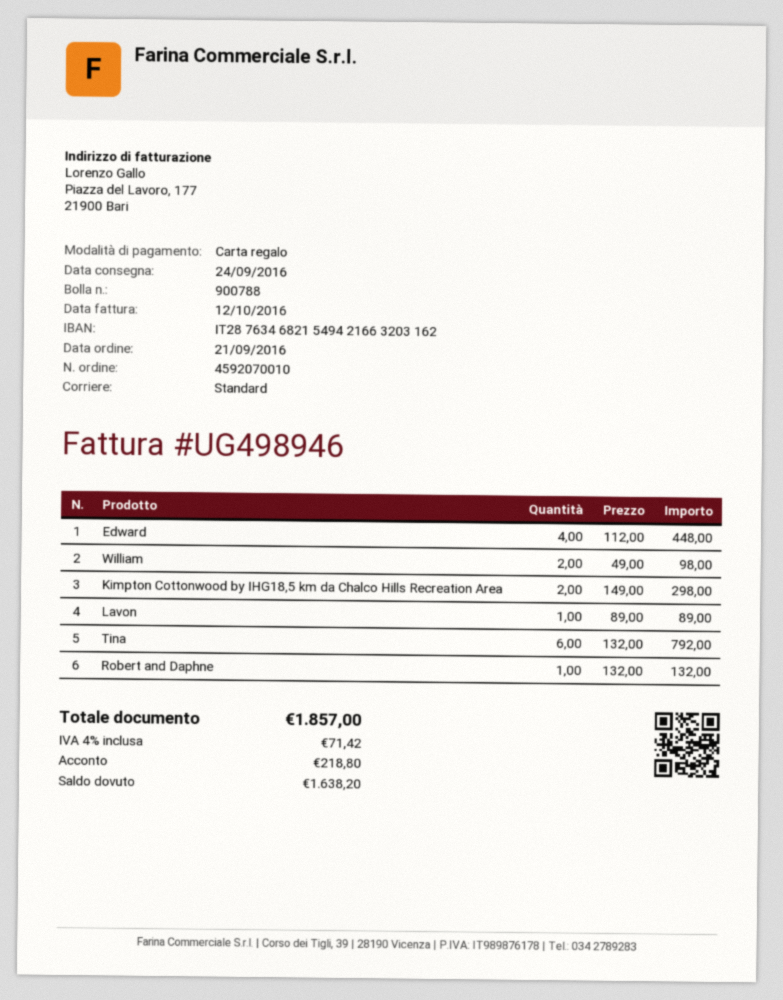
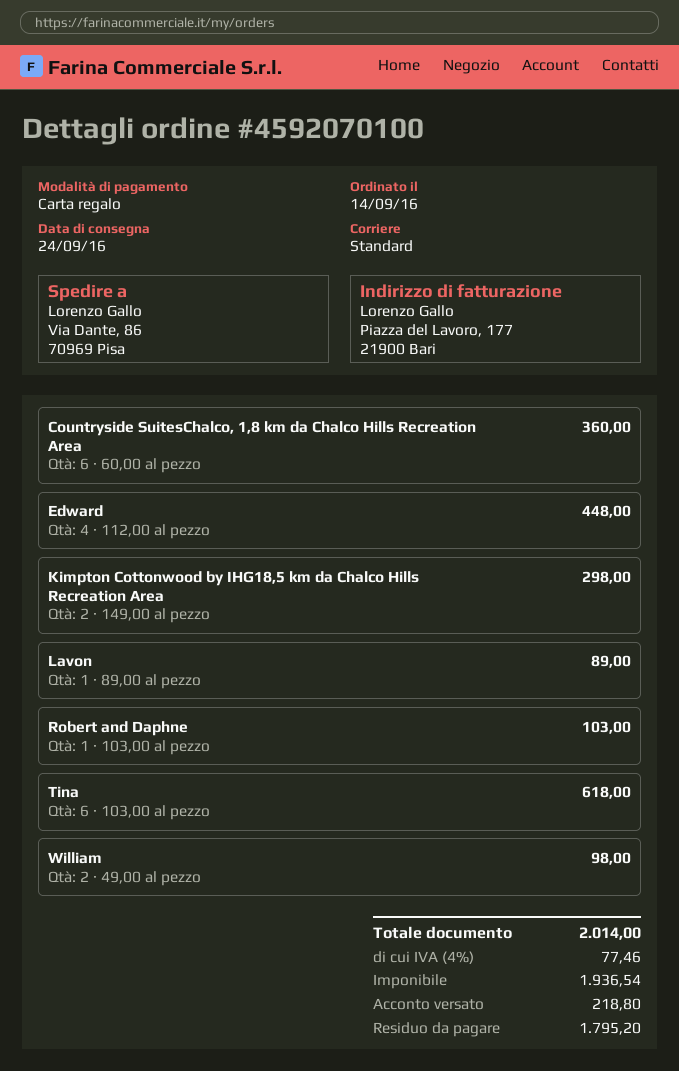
order number: 4592070010 -> 4592070100
order date: 2016-09-21 -> 2016-09-14
Tina: 6 x 132.00 = 792.00 -> 6 x 103.00 = 618.00
Robert and Daphne: 1 x 132.00 = 132.00 -> 1 x 103.00 = 103.00
Countryside SuitesChalco, 1,8 km da Chalco Hills Recreation Area: none -> 6 x 60.00 = 360.00
tax: 4% = 71.42 -> 4% = 77.46
total: 1857.00 -> 2014.00
balance: 1638.20 -> 1795.20

